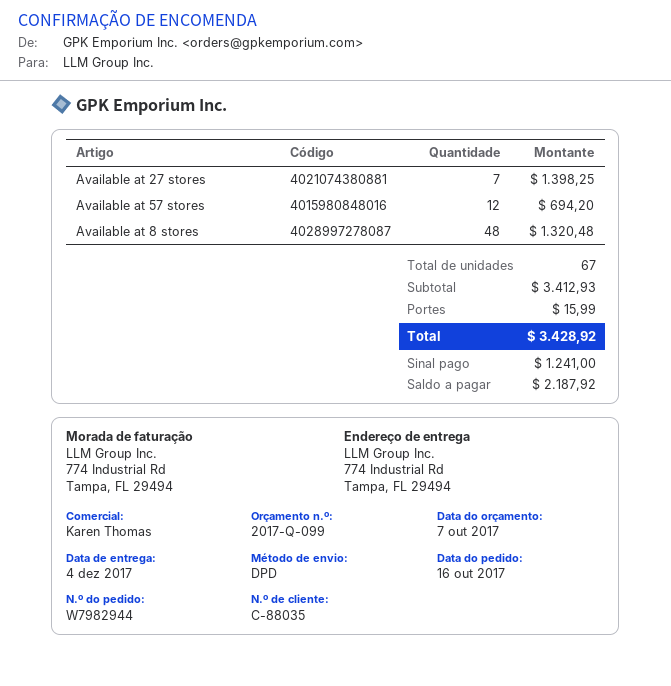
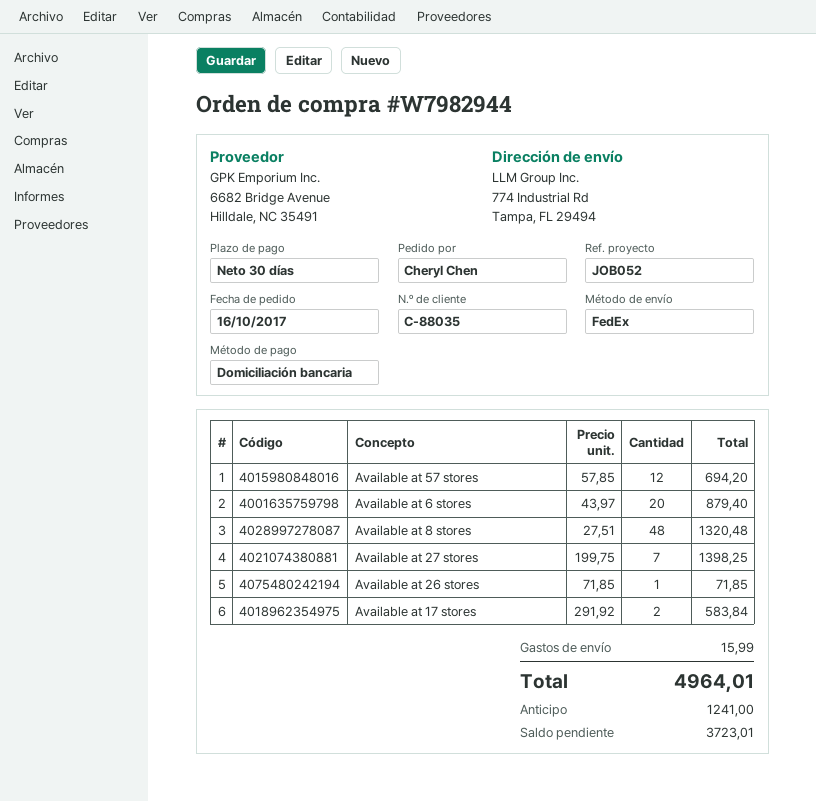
shipping method: DPD -> FedEx
Available at 6 stores: none -> 20 for 879.40
Available at 26 stores: none -> 1 for 71.85
Available at 17 stores: none -> 2 for 583.84
total: 3428.92 -> 4964.01
balance: 2187.92 -> 3723.01

